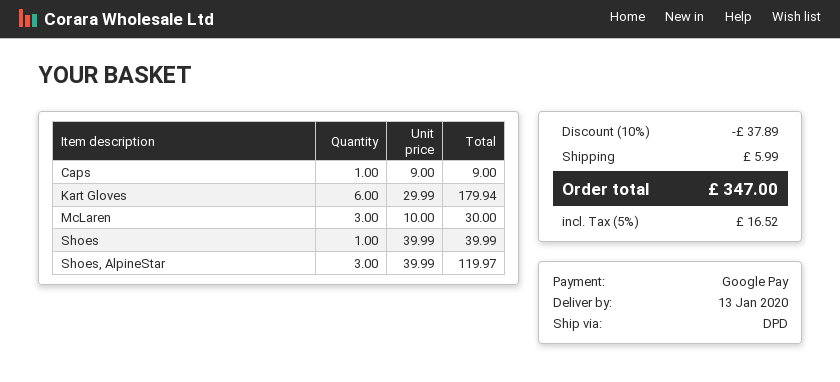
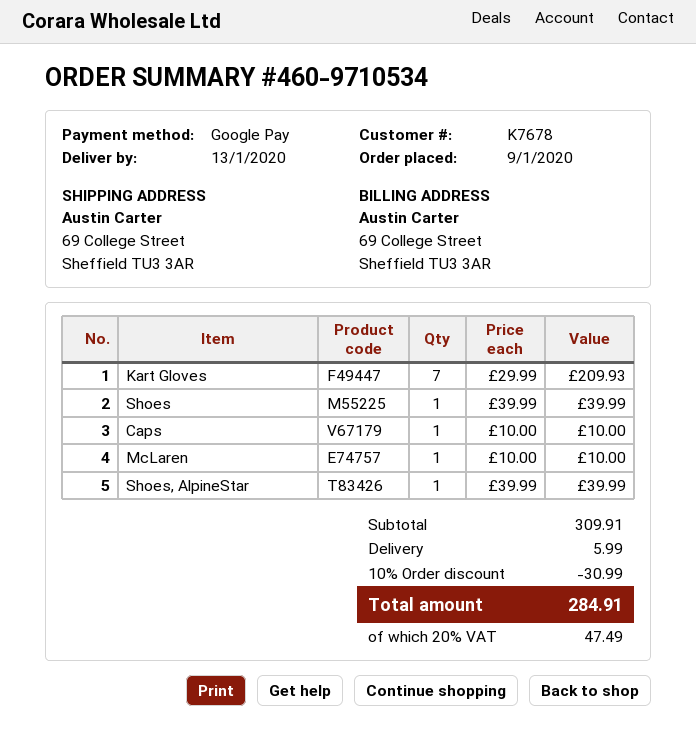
Caps: 1 x 9.00 = 9.00 -> 1 x 10.00 = 10.00
Kart Gloves: 6 x 29.99 = 179.94 -> 7 x 29.99 = 209.93
McLaren: 3 x 10.00 = 30.00 -> 1 x 10.00 = 10.00
Shoes, AlpineStar: 3 x 39.99 = 119.97 -> 1 x 39.99 = 39.99
discount: 10% = 37.89 -> 10% = 30.99
tax: 5% = 16.52 -> 20% = 47.49
total: 347.00 -> 284.91

